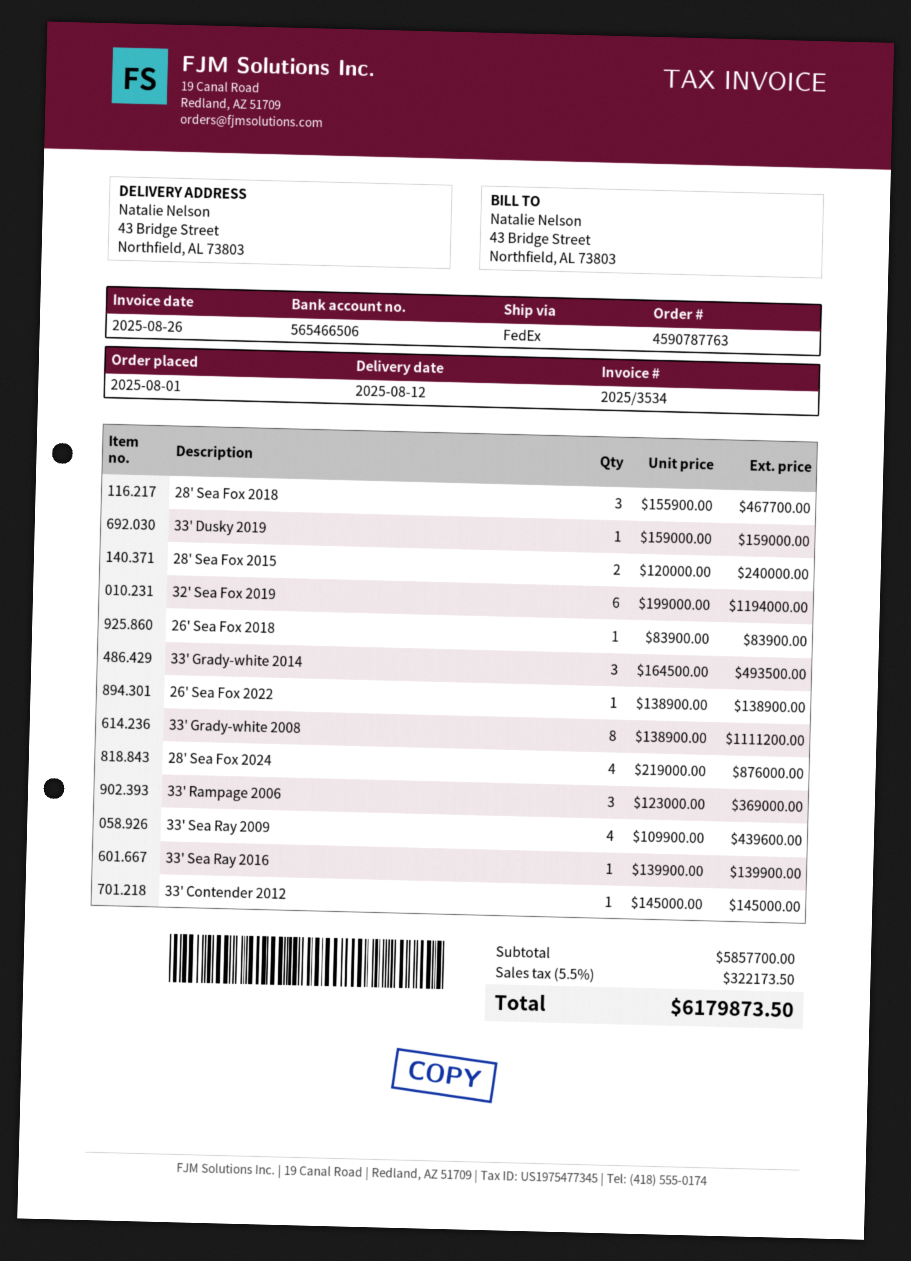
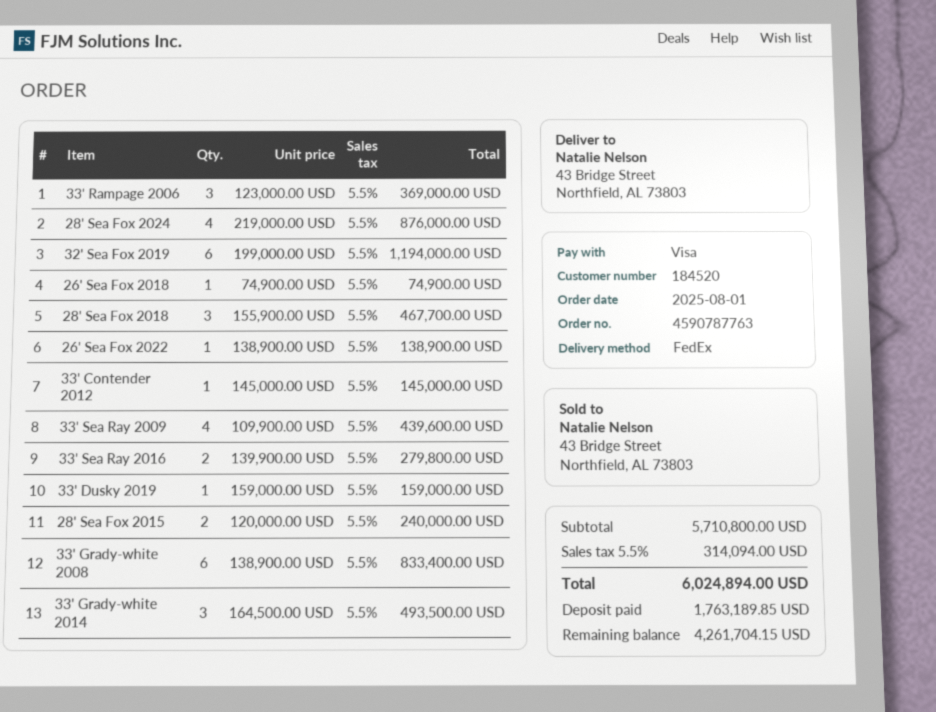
26' Sea Fox 2018: 1 x 83900.00 = 83900.00 -> 1 x 74900.00 = 74900.00
33' Grady-white 2008: 8 x 138900.00 = 1111200.00 -> 6 x 138900.00 = 833400.00
33' Sea Ray 2016: 1 x 139900.00 = 139900.00 -> 2 x 139900.00 = 279800.00
subtotal: 5857700.00 -> 5710800.00
tax: 5.5% = 322173.50 -> 5.5% = 314094.00
total: 6179873.50 -> 6024894.00

